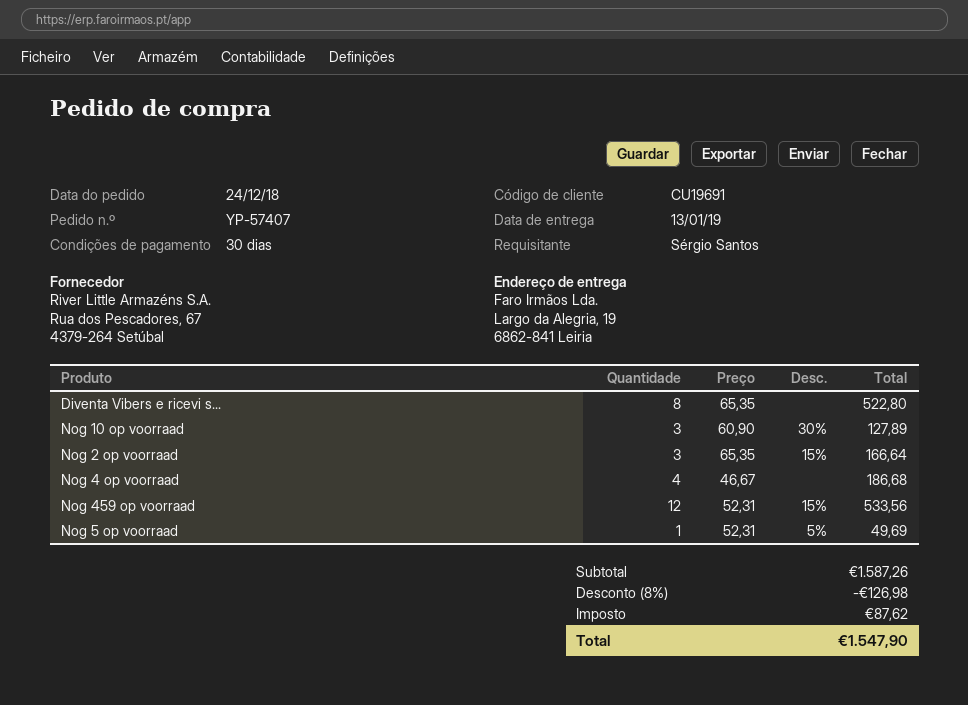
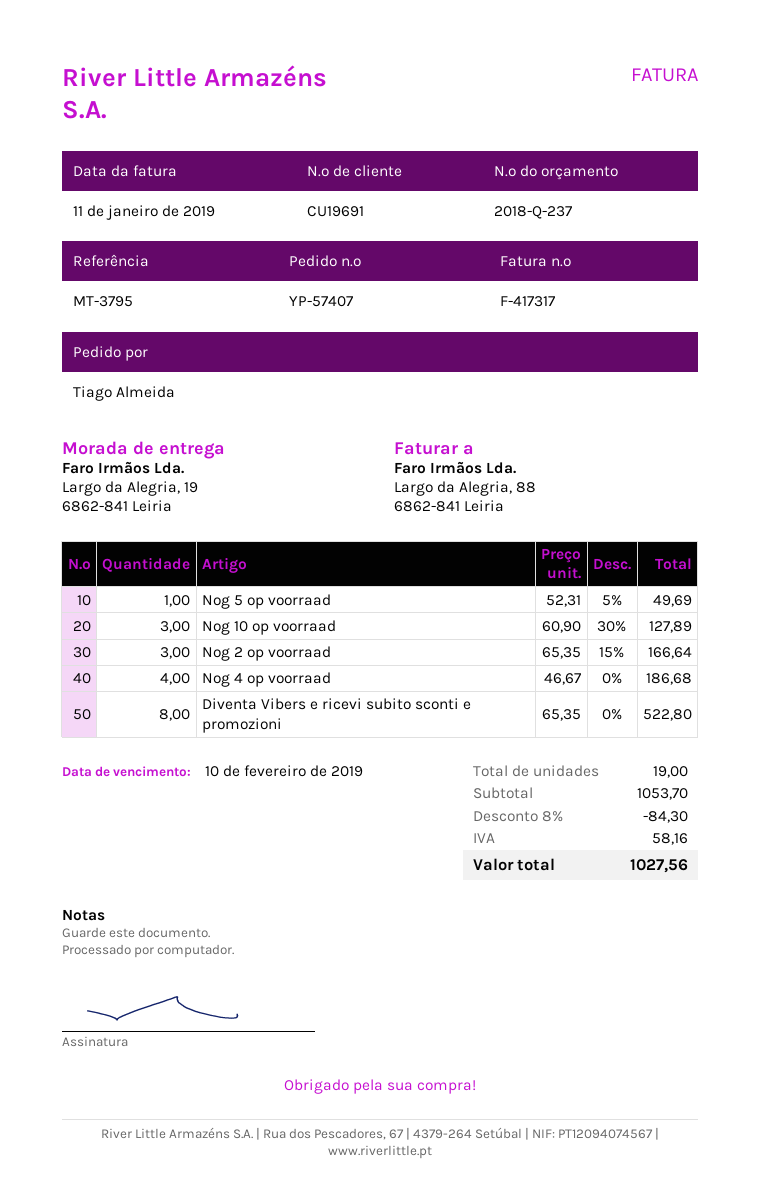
ordered by: Sérgio Santos -> Tiago Almeida
Nog 459 op voorraad: 12 x 52.31 - 15% = 533.56 -> none
subtotal: 1587.26 -> 1053.70
discount: 8% = 126.98 -> 8% = 84.30
tax: 87.62 -> 58.16
total: 1547.90 -> 1027.56

